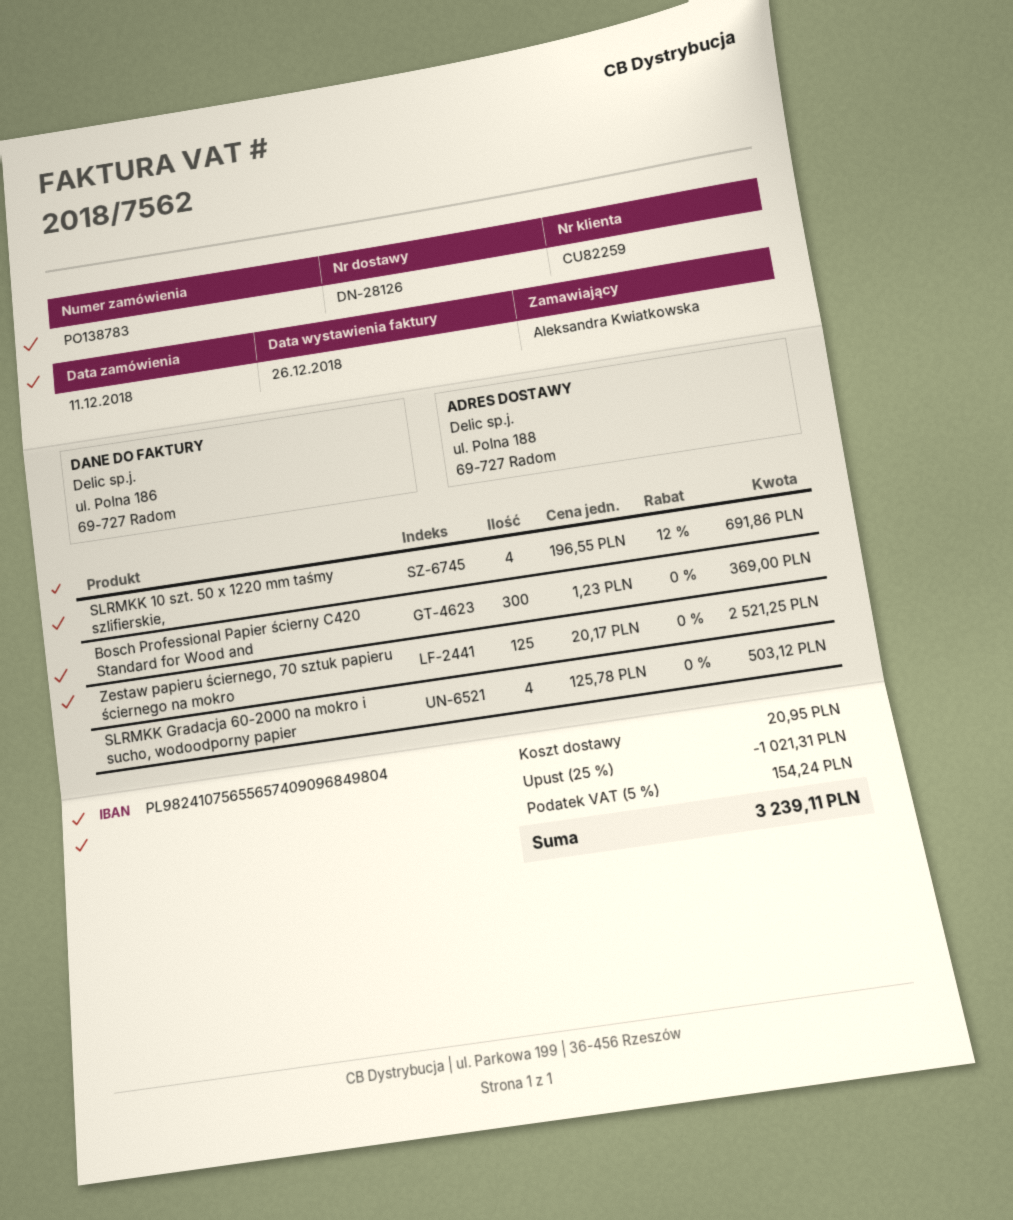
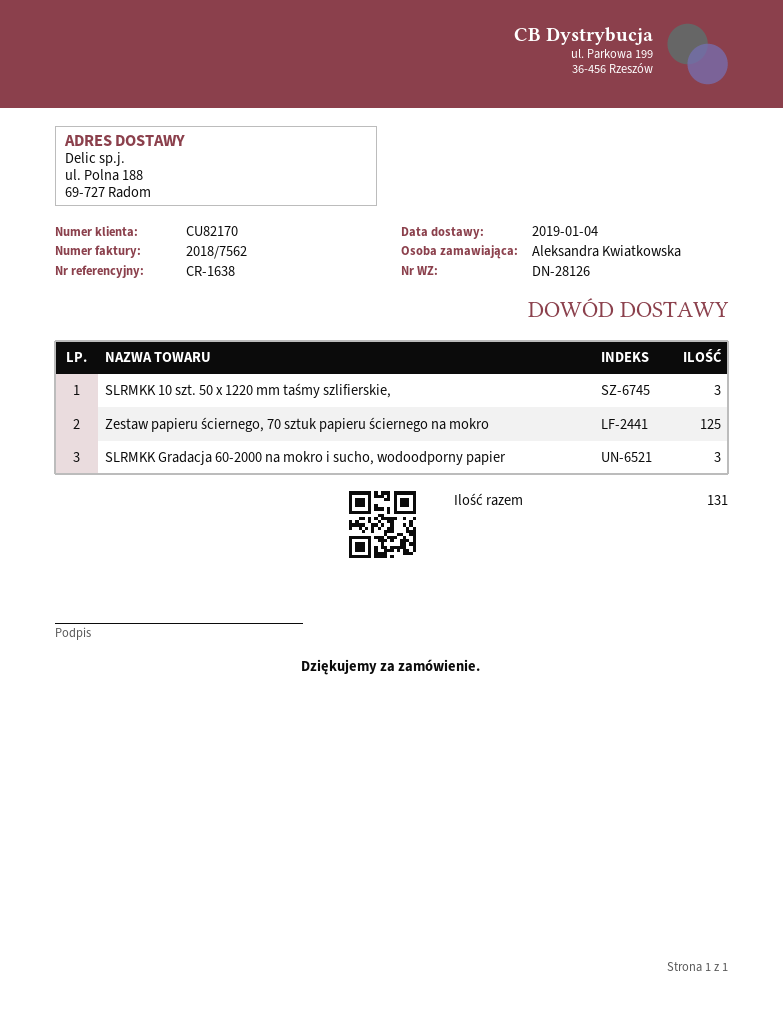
customer number: CU82259 -> CU82170
SLRMKK 10 szt. 50 x 1220 mm taśmy szlifierskie,: 4 -> 3
Bosch Professional Papier ścierny C420 Standard for Wood and: 300 -> none
SLRMKK Gradacja 60-2000 na mokro i sucho, wodoodporny papier: 4 -> 3

